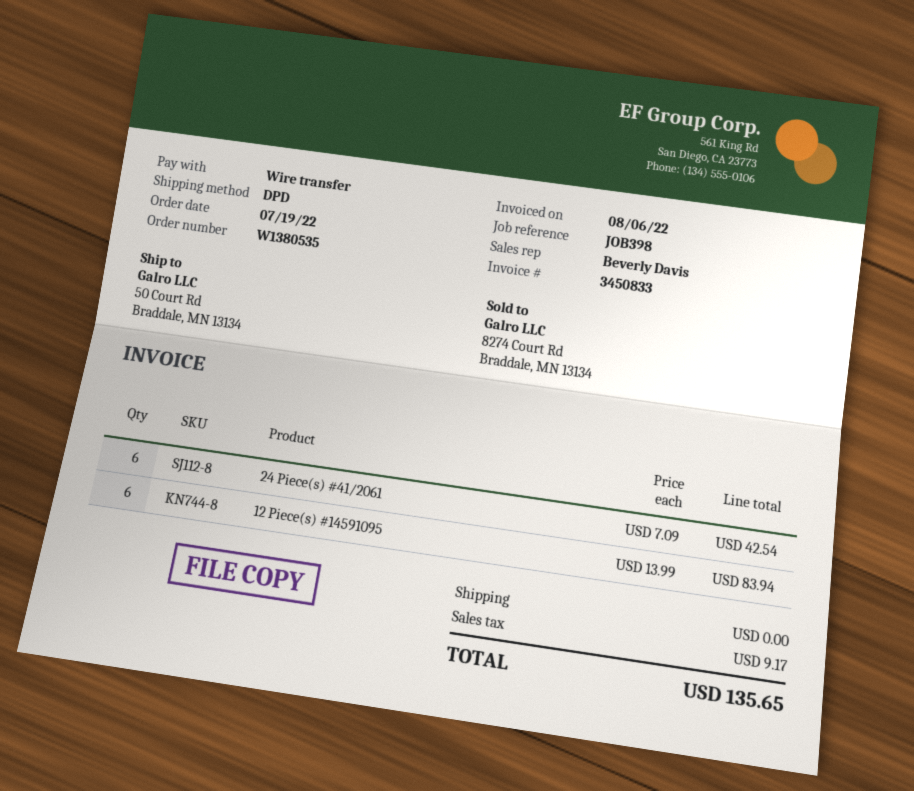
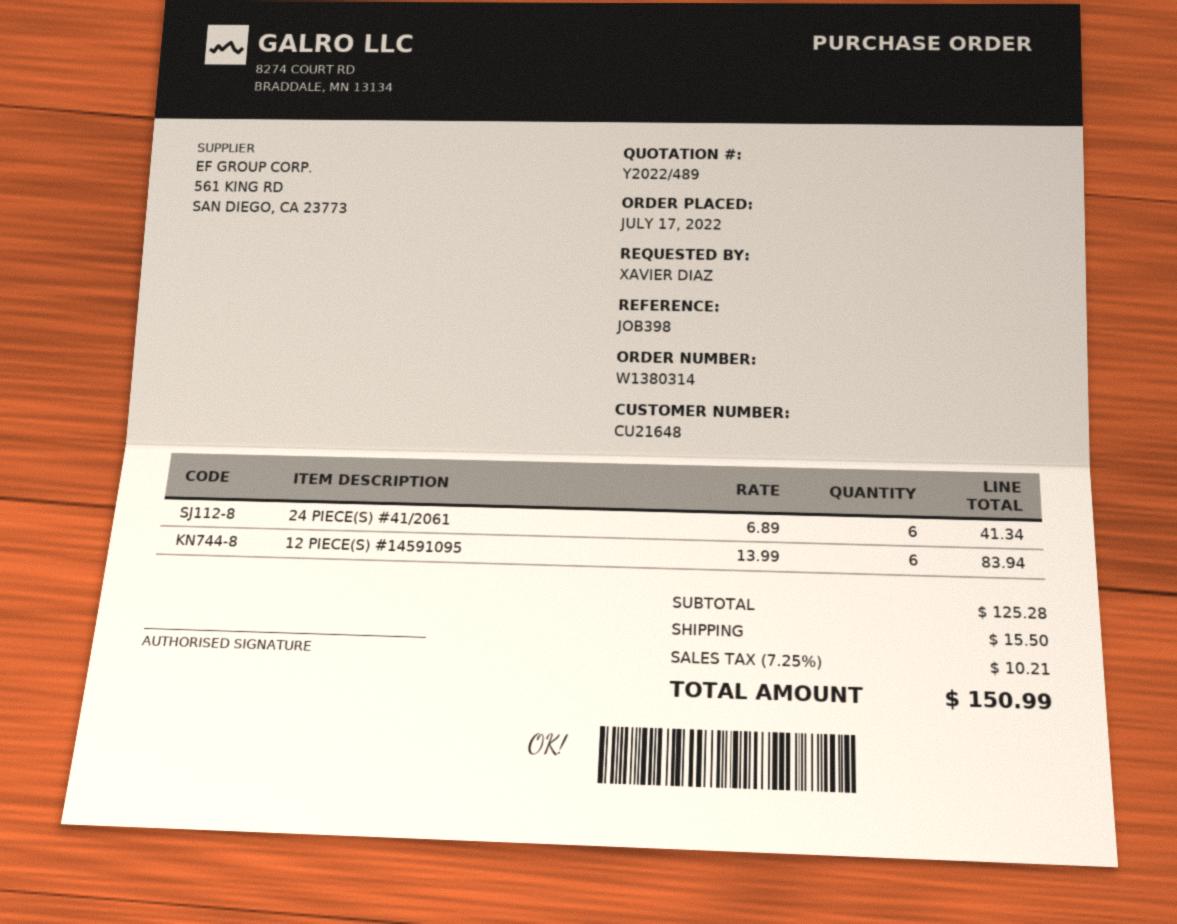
order number: W1380535 -> W1380314
order date: 2022-07-19 -> 2022-07-17
24 Piece(s) #41/2061: 6 x 7.09 = 42.54 -> 6 x 6.89 = 41.34
shipping: 0.00 -> 15.50
tax: 9.17 -> 10.21
total: 135.65 -> 150.99

